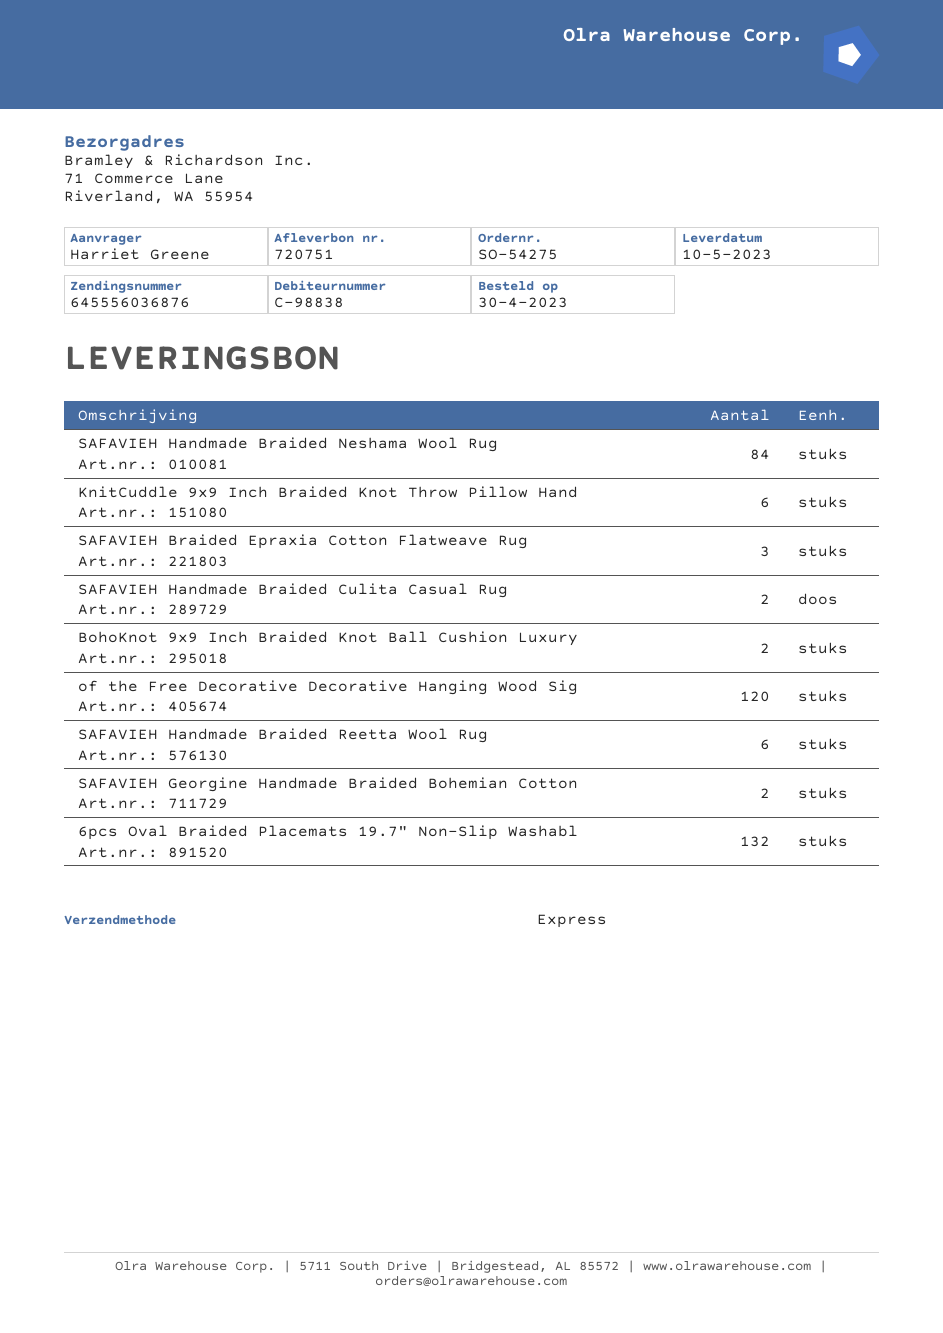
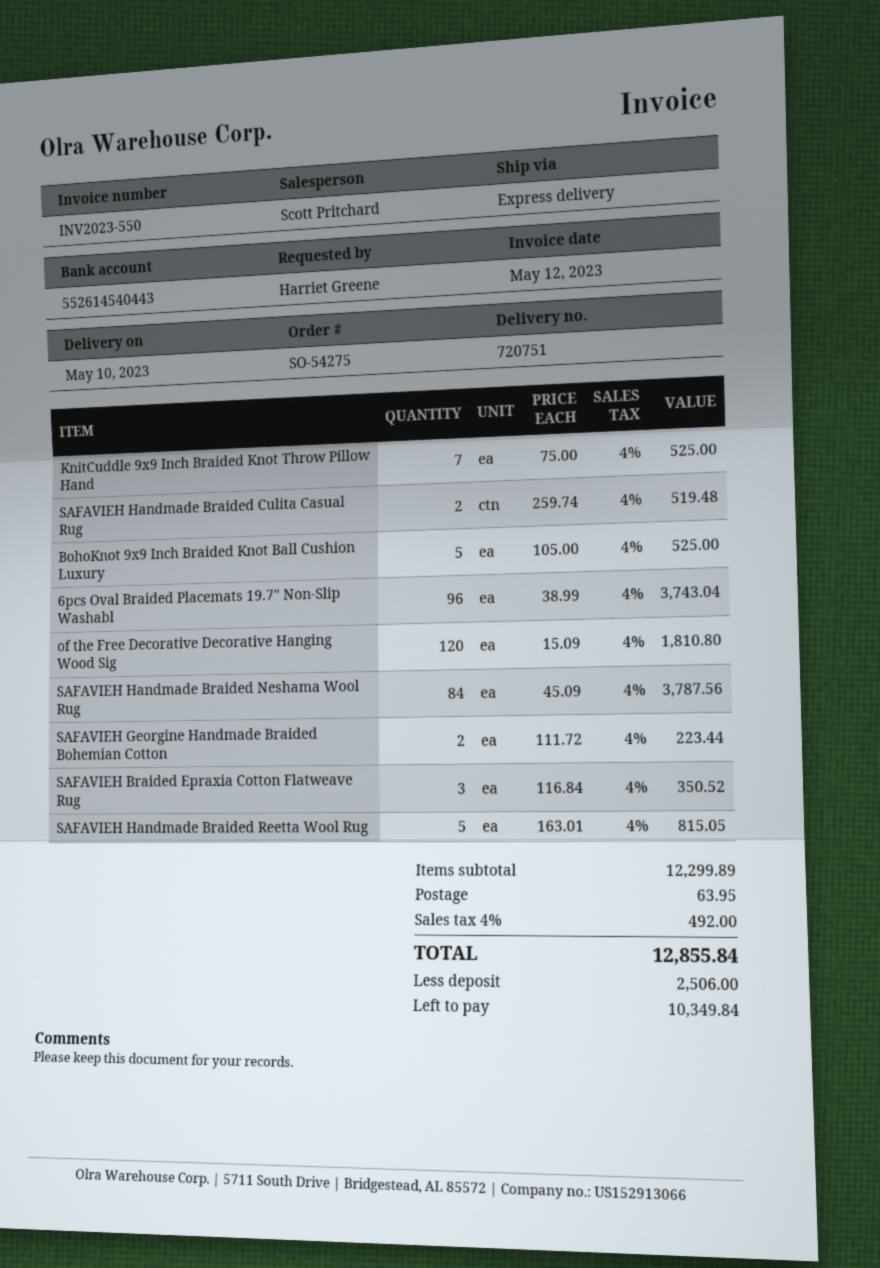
KnitCuddle 9x9 Inch Braided Knot Throw Pillow Hand: 6 -> 7
BohoKnot 9x9 Inch Braided Knot Ball Cushion Luxury: 2 -> 5
SAFAVIEH Handmade Braided Reetta Wool Rug: 6 -> 5
6pcs Oval Braided Placemats 19.7" Non-Slip Washabl: 132 -> 96

